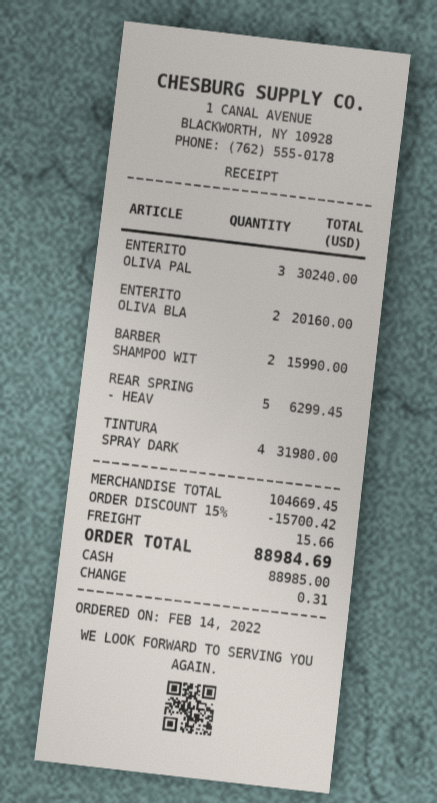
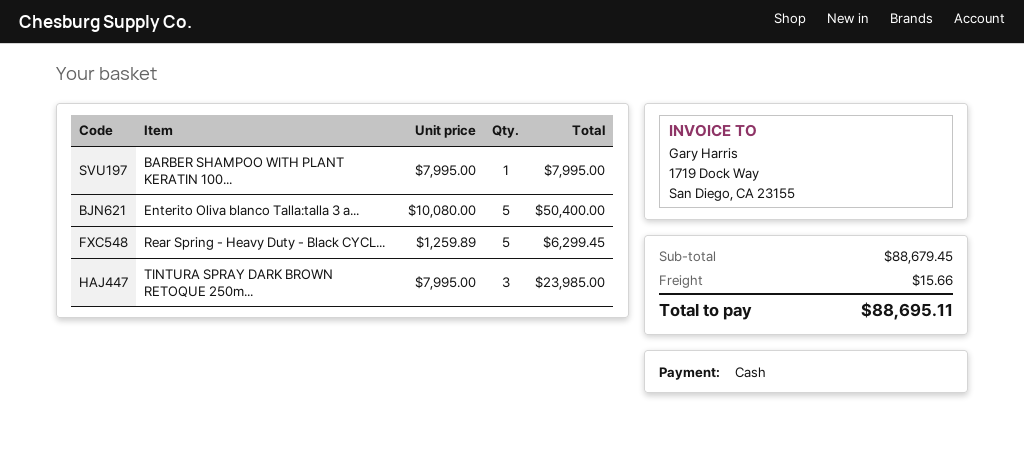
ENTERITO OLIVA PAL: 3 for 30240.00 -> none
ENTERITO OLIVA BLA: 2 for 20160.00 -> 5 for 50400.00
BARBER SHAMPOO WIT: 2 for 15990.00 -> 1 for 7995.00
TINTURA SPRAY DARK: 4 for 31980.00 -> 3 for 23985.00
subtotal: 104669.45 -> 88679.45
discount: 15% = 15700.42 -> none
total: 88984.69 -> 88695.11

